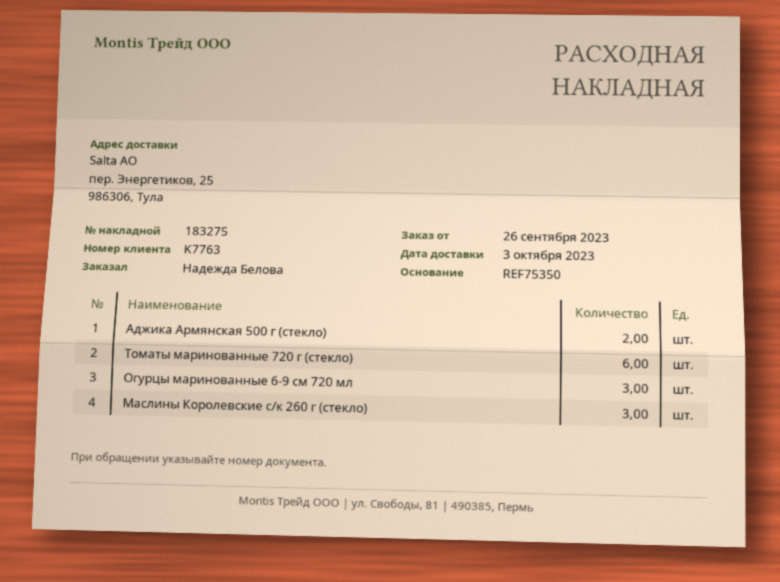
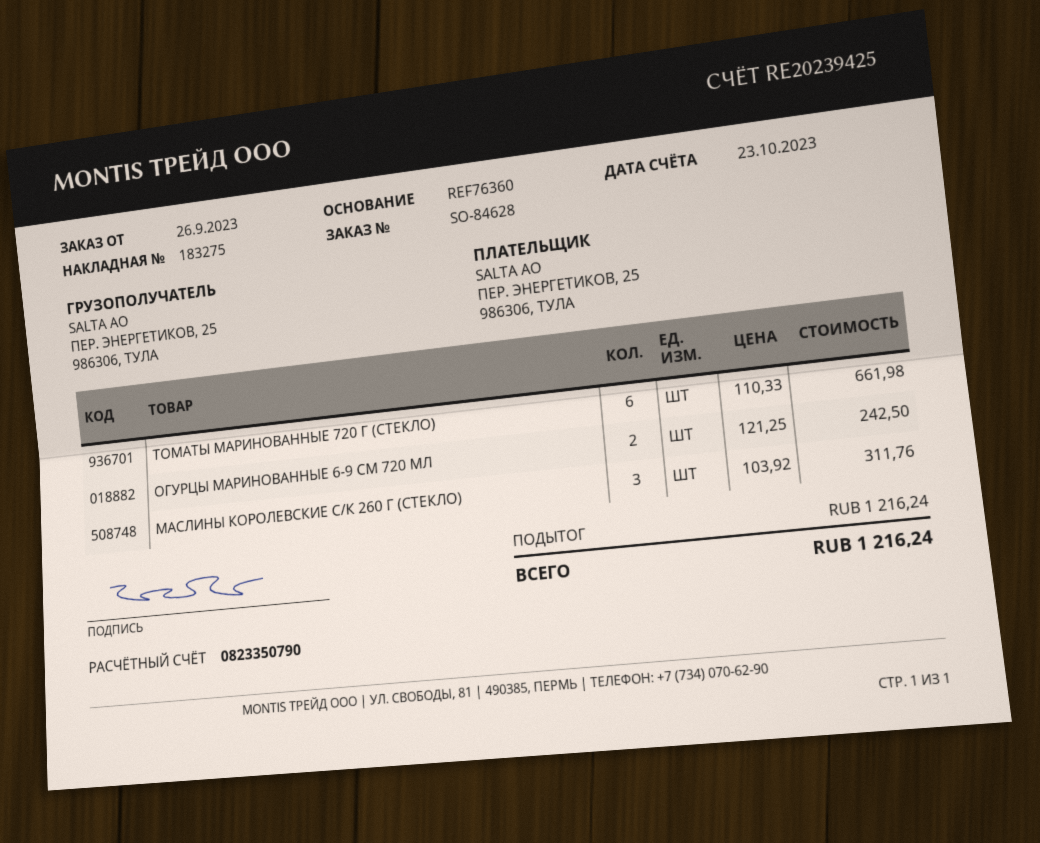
reference: REF75350 -> REF76360
Аджика Армянская 500 г (стекло): 2 -> none
Огурцы маринованные 6-9 см 720 мл: 3 -> 2

